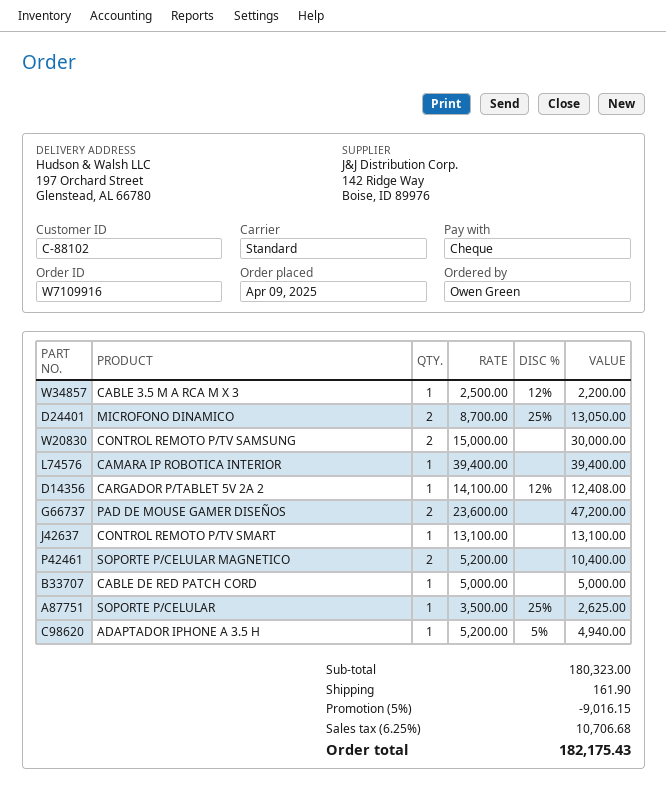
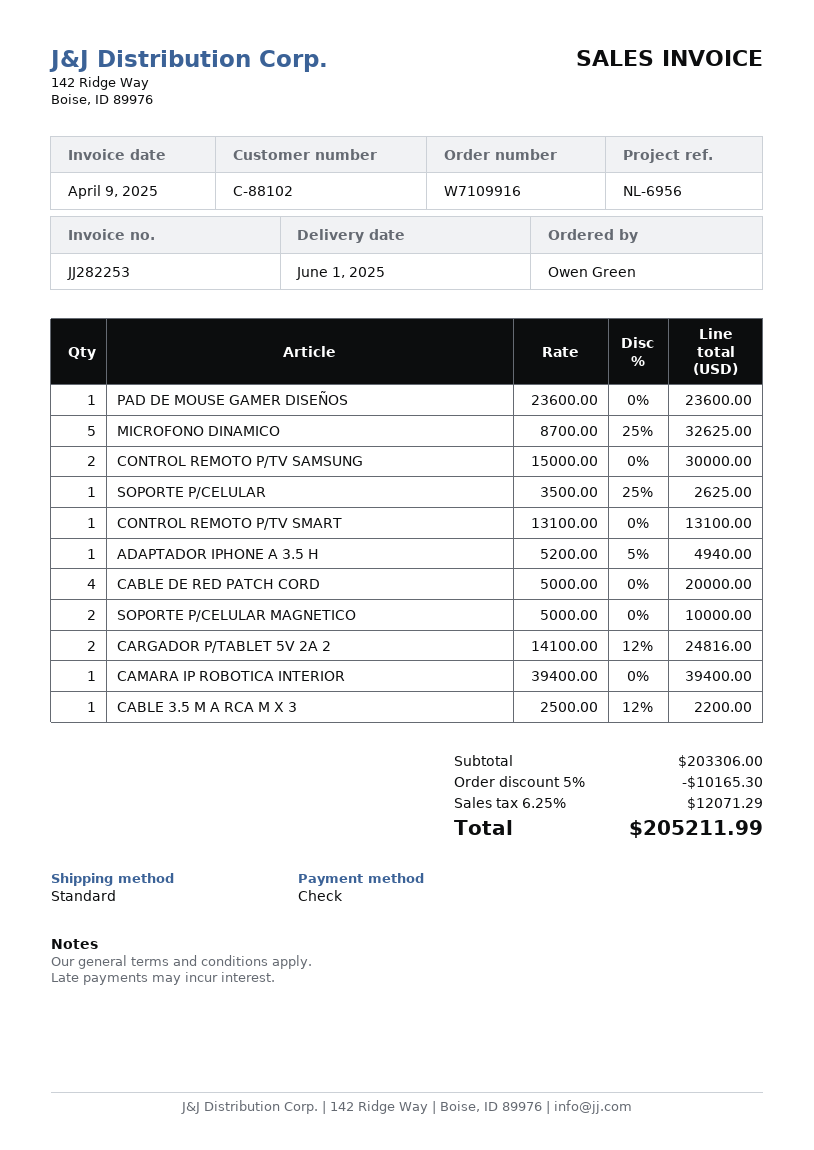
MICROFONO DINAMICO: 2 x 8700.00 - 25% = 13050.00 -> 5 x 8700.00 - 25% = 32625.00
CARGADOR P/TABLET 5V 2A 2: 1 x 14100.00 - 12% = 12408.00 -> 2 x 14100.00 - 12% = 24816.00
PAD DE MOUSE GAMER DISEÑOS: 2 x 23600.00 = 47200.00 -> 1 x 23600.00 = 23600.00
SOPORTE P/CELULAR MAGNETICO: 2 x 5200.00 = 10400.00 -> 2 x 5000.00 = 10000.00
CABLE DE RED PATCH CORD: 1 x 5000.00 = 5000.00 -> 4 x 5000.00 = 20000.00
subtotal: 180323.00 -> 203306.00
discount: 5% = 9016.15 -> 5% = 10165.30
shipping: 161.90 -> none
tax: 6.25% = 10706.68 -> 6.25% = 12071.29
total: 182175.43 -> 205211.99

